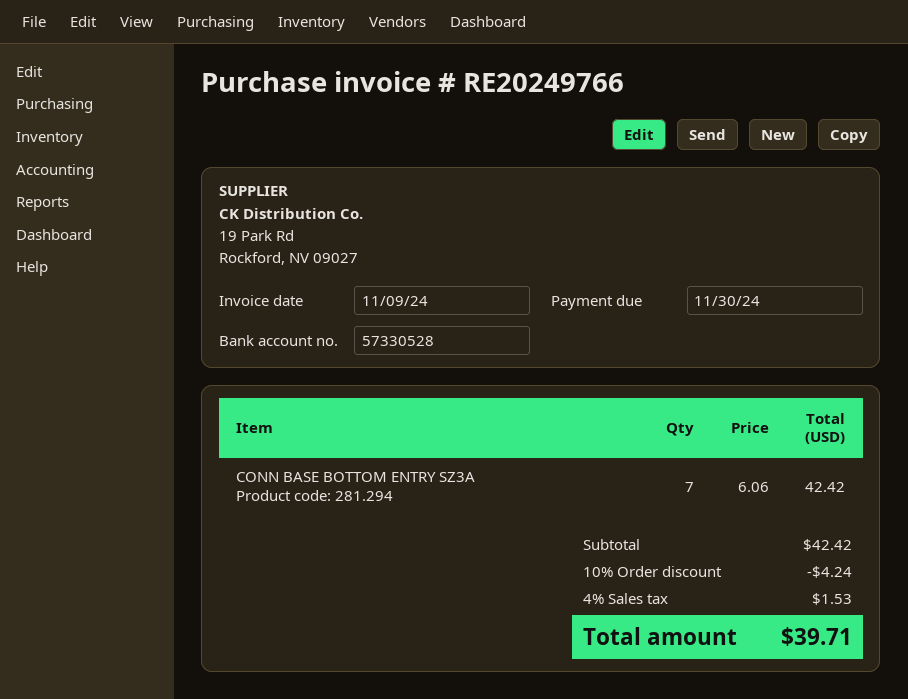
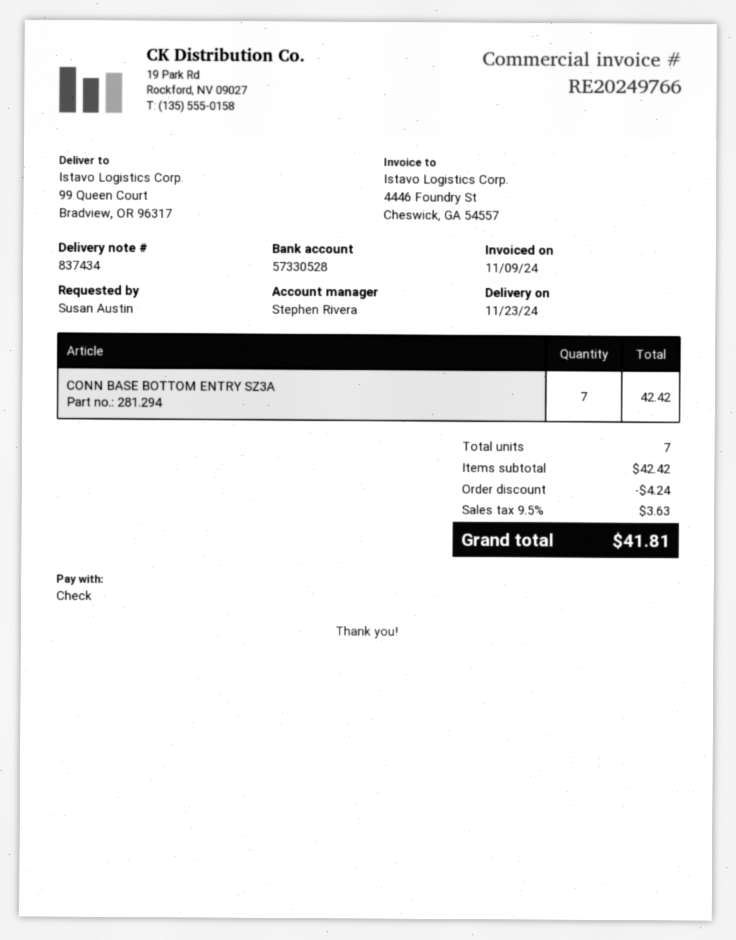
tax: 4% = 1.53 -> 9.5% = 3.63
total: 39.71 -> 41.81

